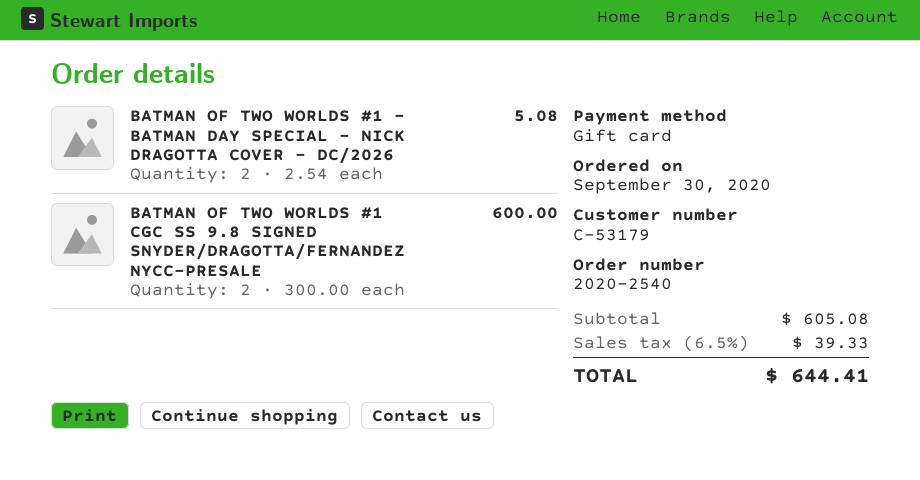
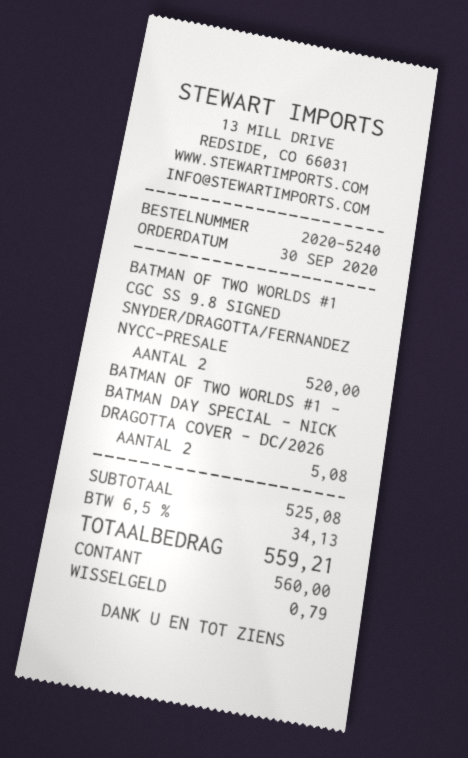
order number: 2020-2540 -> 2020-5240
payment method: gift card -> cash
BATMAN OF TWO WORLDS #1 CGC SS 9.8 SIGNED SNYDER/DRAGOTTA/FERNANDEZ NYCC-PRESALE: 2 for 600.00 -> 2 for 520.00
subtotal: 605.08 -> 525.08
tax: 6.5% = 39.33 -> 6.5% = 34.13
total: 644.41 -> 559.21

